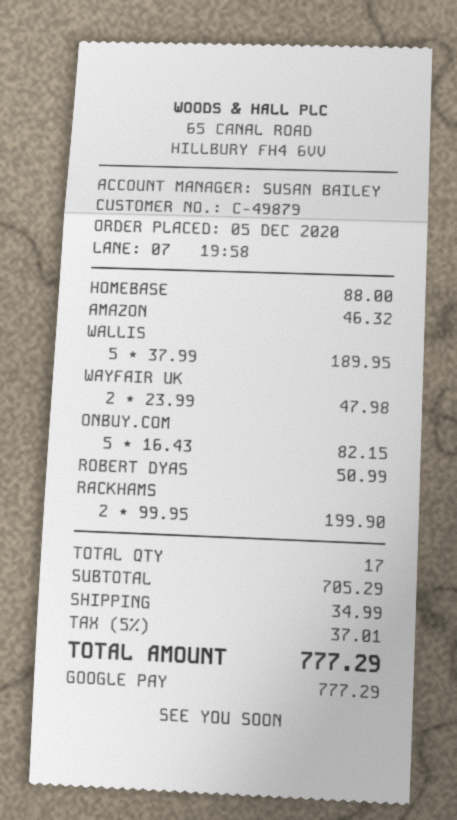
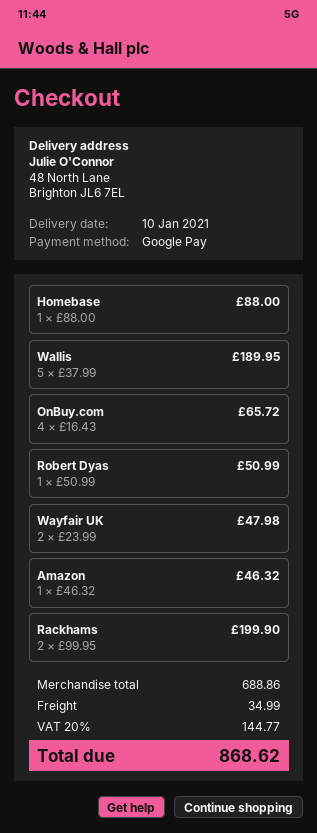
ONBUY.COM: 5 x 16.43 = 82.15 -> 4 x 16.43 = 65.72
subtotal: 705.29 -> 688.86
tax: 5% = 37.01 -> 20% = 144.77
total: 777.29 -> 868.62

